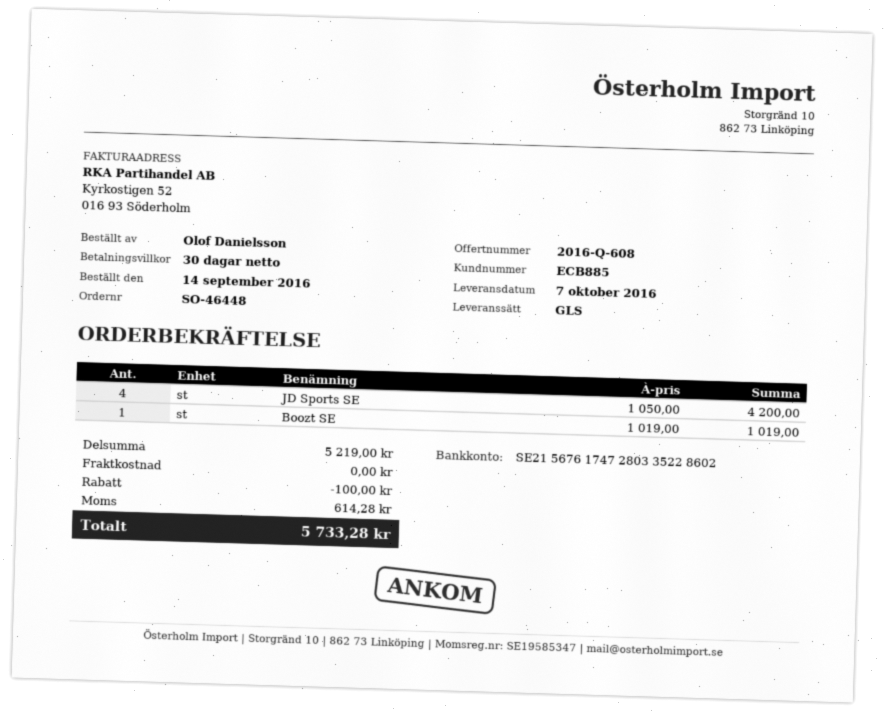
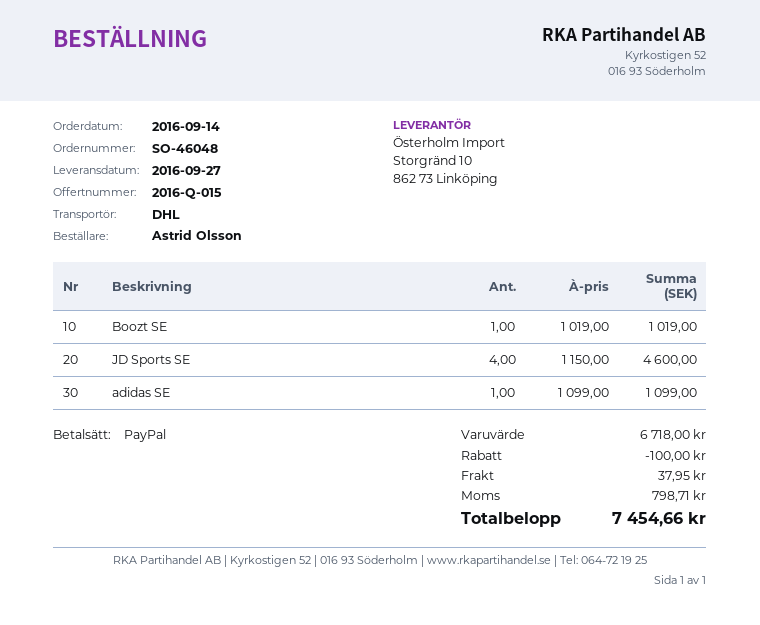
quote number: 2016-Q-608 -> 2016-Q-015
order number: SO-46448 -> SO-46048
delivery date: 2016-10-07 -> 2016-09-27
ordered by: Olof Danielsson -> Astrid Olsson
shipping method: GLS -> DHL
JD Sports SE: 4 x 1050.00 = 4200.00 -> 4 x 1150.00 = 4600.00
adidas SE: none -> 1 x 1099.00 = 1099.00
subtotal: 5219.00 -> 6718.00
shipping: 0.00 -> 37.95
tax: 614.28 -> 798.71
total: 5733.28 -> 7454.66

